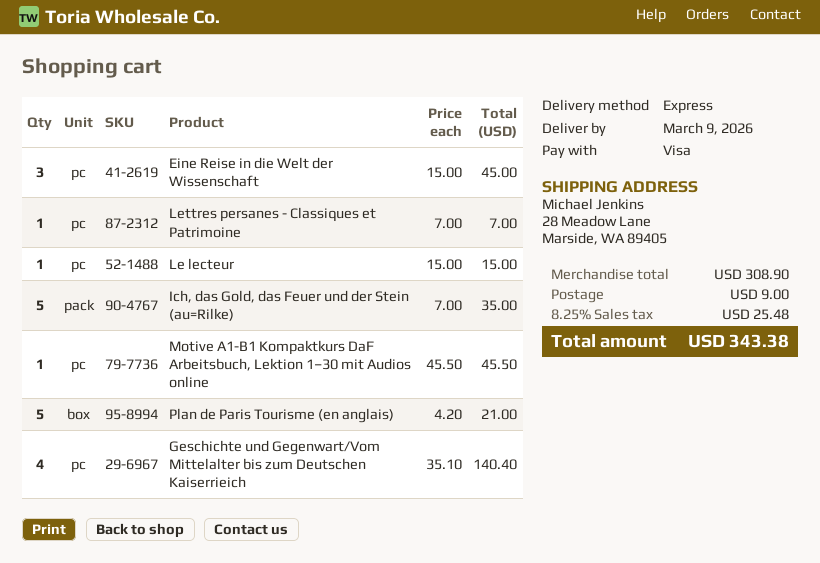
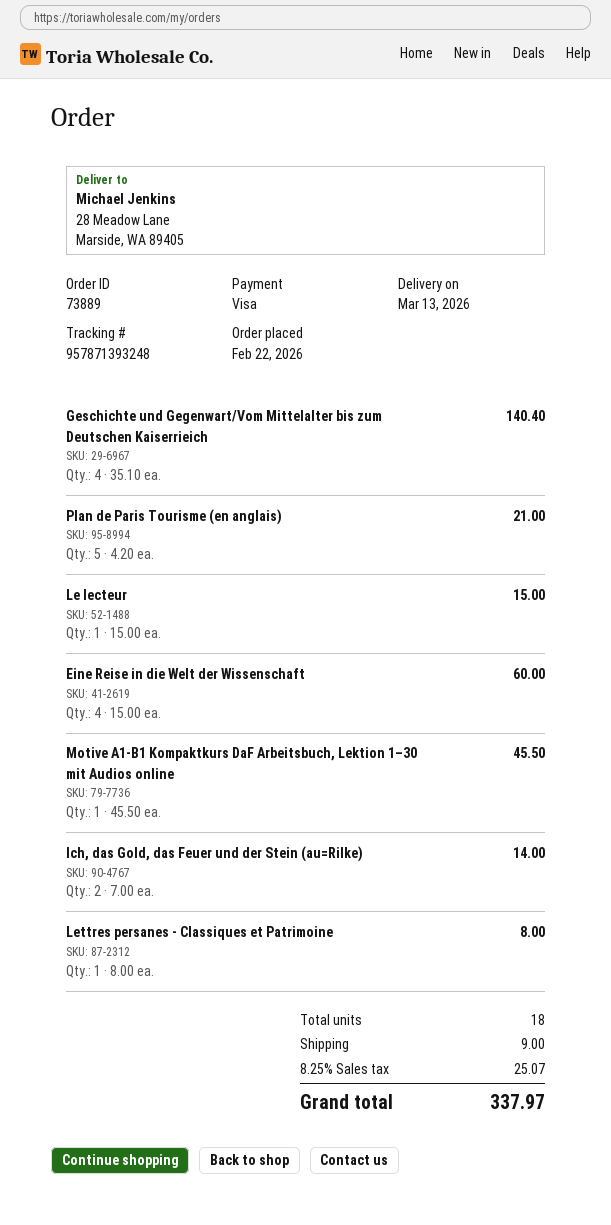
delivery date: 2026-03-09 -> 2026-03-13
Eine Reise in die Welt der Wissenschaft: 3 x 15.00 = 45.00 -> 4 x 15.00 = 60.00
Lettres persanes - Classiques et Patrimoine: 1 x 7.00 = 7.00 -> 1 x 8.00 = 8.00
Ich, das Gold, das Feuer und der Stein (au=Rilke): 5 x 7.00 = 35.00 -> 2 x 7.00 = 14.00
tax: 8.25% = 25.48 -> 8.25% = 25.07
total: 343.38 -> 337.97

